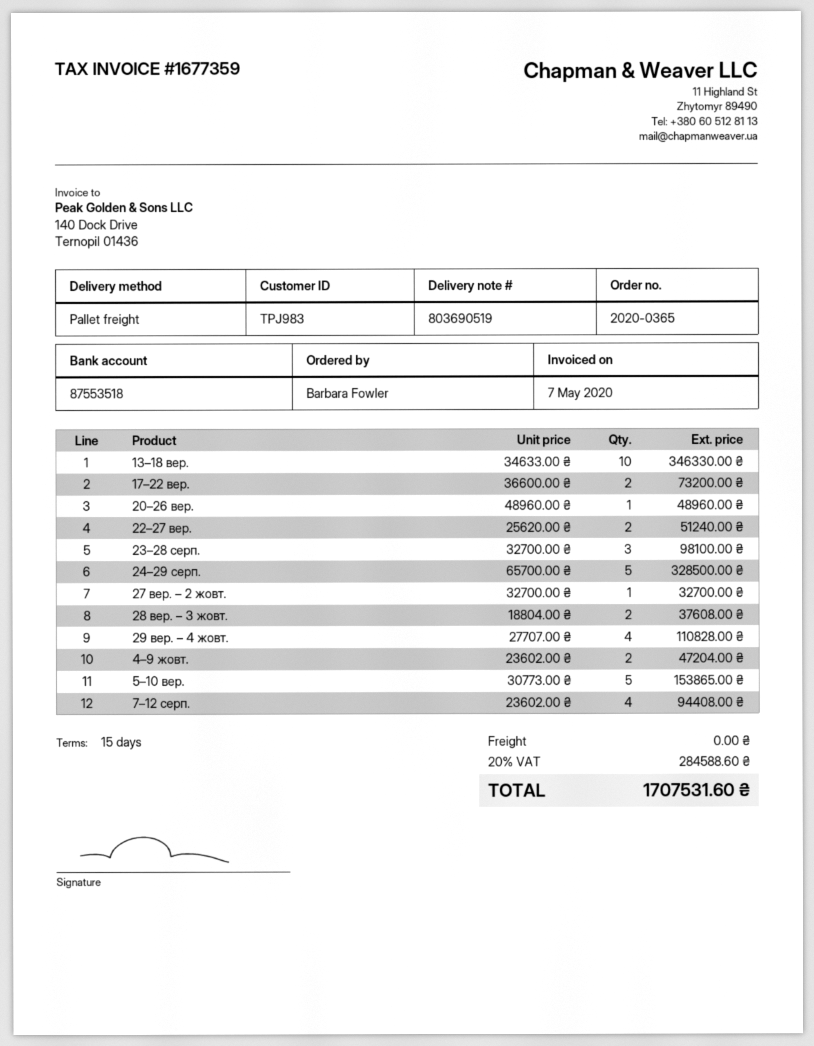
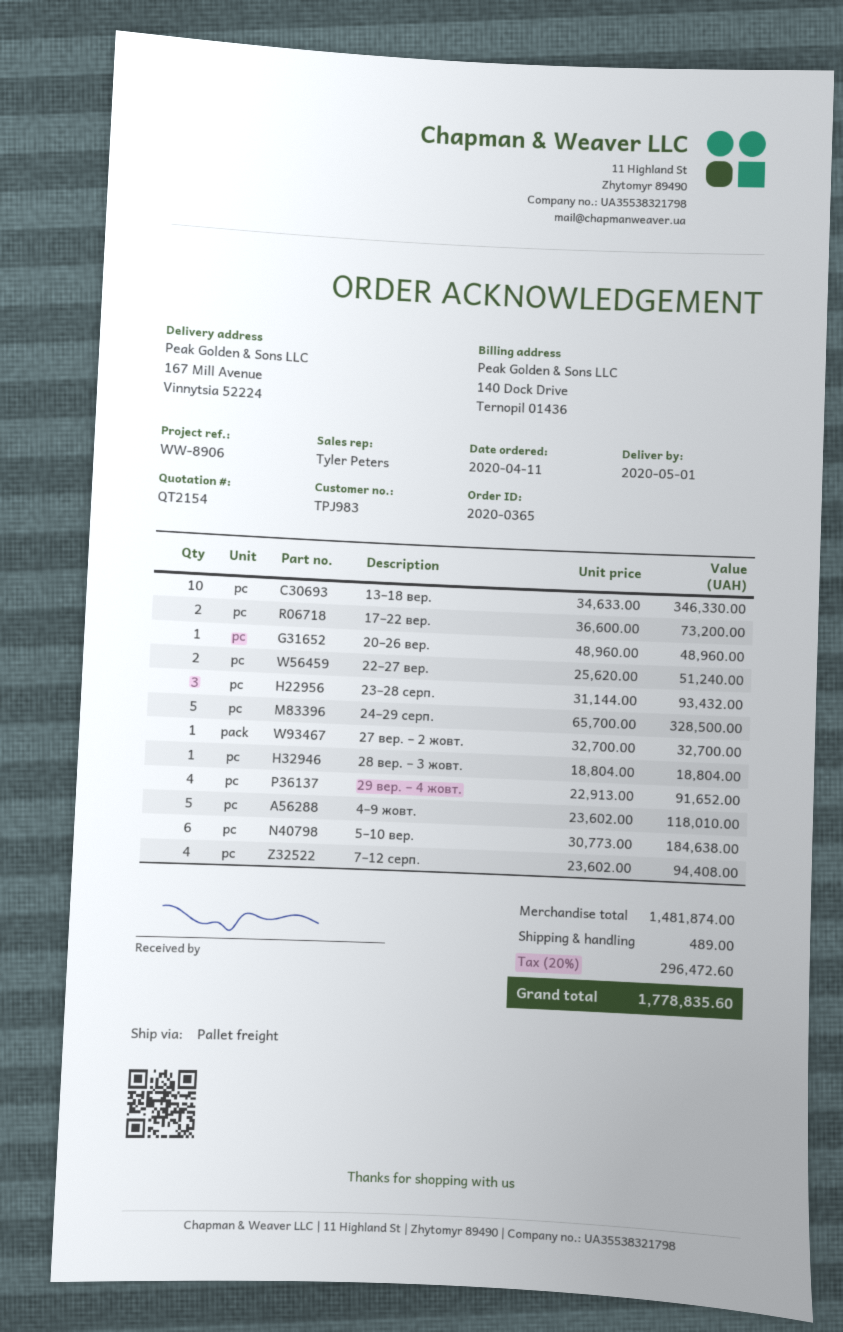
23–28 серп.: 3 x 32700.00 = 98100.00 -> 3 x 31144.00 = 93432.00
28 вер. – 3 жовт.: 2 x 18804.00 = 37608.00 -> 1 x 18804.00 = 18804.00
29 вер. – 4 жовт.: 4 x 27707.00 = 110828.00 -> 4 x 22913.00 = 91652.00
4–9 жовт.: 2 x 23602.00 = 47204.00 -> 5 x 23602.00 = 118010.00
5–10 вер.: 5 x 30773.00 = 153865.00 -> 6 x 30773.00 = 184638.00
shipping: 0.00 -> 489.00
tax: 20% = 284588.60 -> 20% = 296472.60
total: 1707531.60 -> 1778835.60

